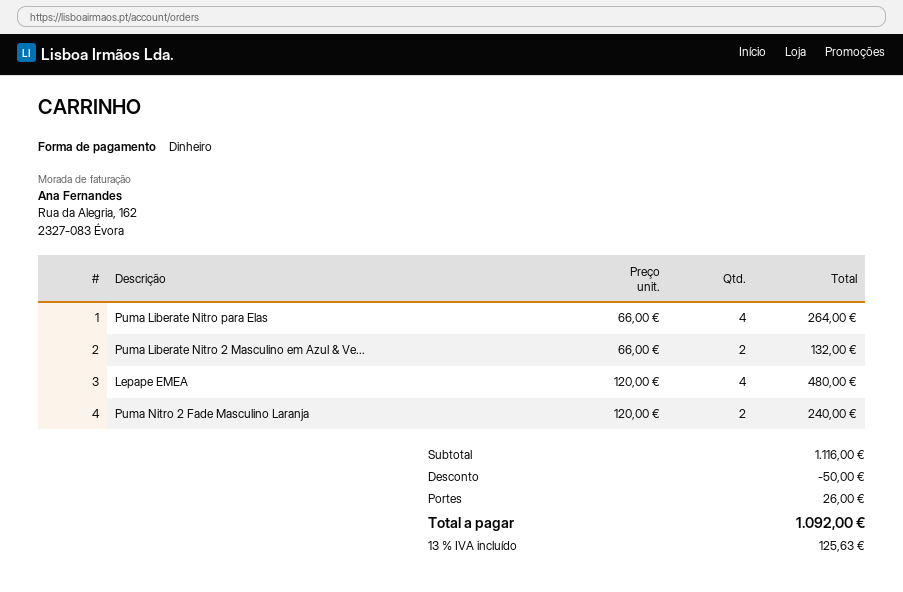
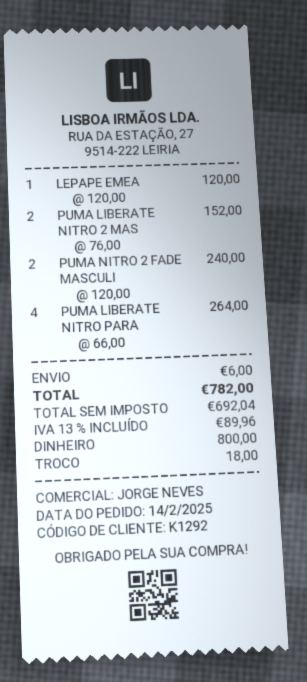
Puma Liberate Nitro 2 Masculino em Azul & Ve...: 2 x 66.00 = 132.00 -> 2 x 76.00 = 152.00
Lepape EMEA: 4 x 120.00 = 480.00 -> 1 x 120.00 = 120.00
discount: 50.00 -> none
shipping: 26.00 -> 6.00
tax: 13% = 125.63 -> 13% = 89.96
total: 1092.00 -> 782.00

